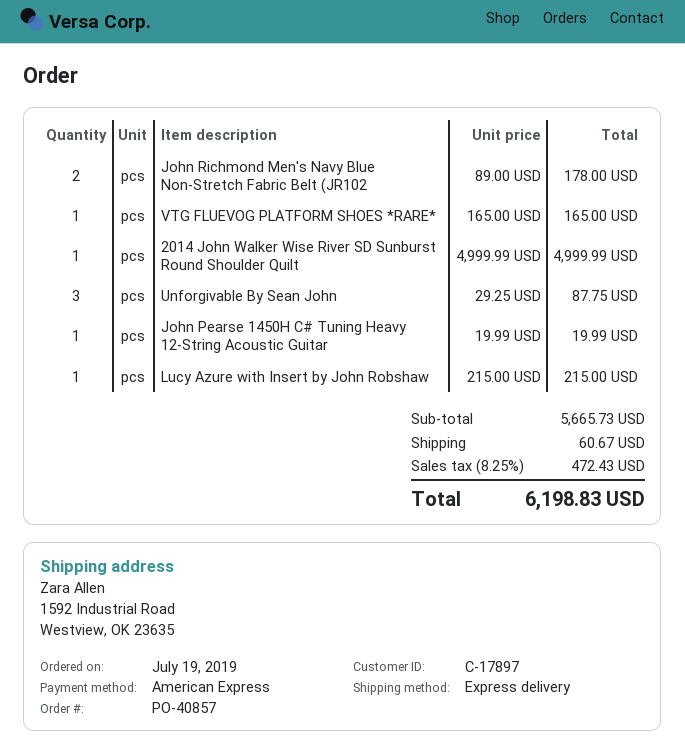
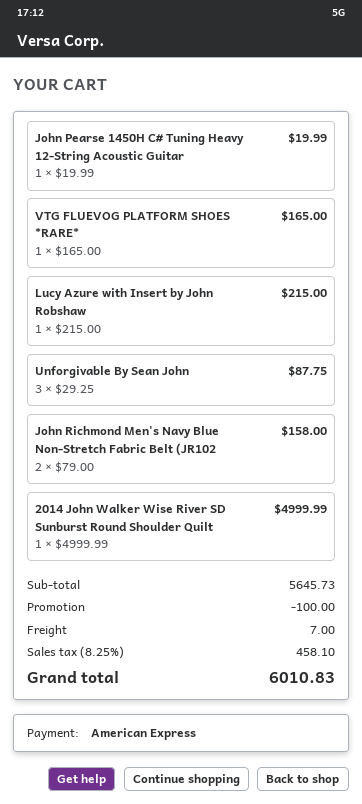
John Richmond Men's Navy Blue Non-Stretch Fabric Belt (JR102: 2 x 89.00 = 178.00 -> 2 x 79.00 = 158.00
subtotal: 5665.73 -> 5645.73
discount: none -> 100.00
shipping: 60.67 -> 7.00
tax: 8.25% = 472.43 -> 8.25% = 458.10
total: 6198.83 -> 6010.83

